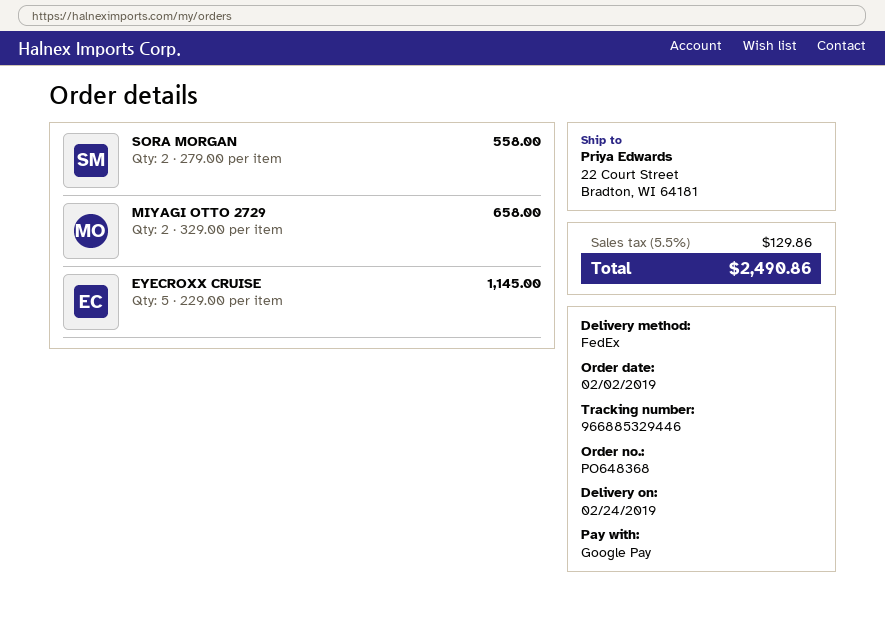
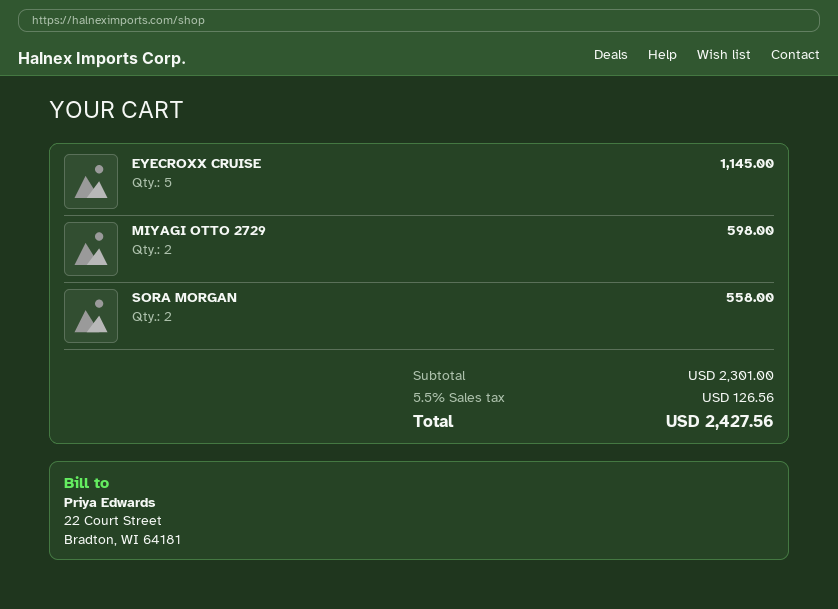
MIYAGI OTTO 2729: 2 for 658.00 -> 2 for 598.00
tax: 5.5% = 129.86 -> 5.5% = 126.56
total: 2490.86 -> 2427.56

